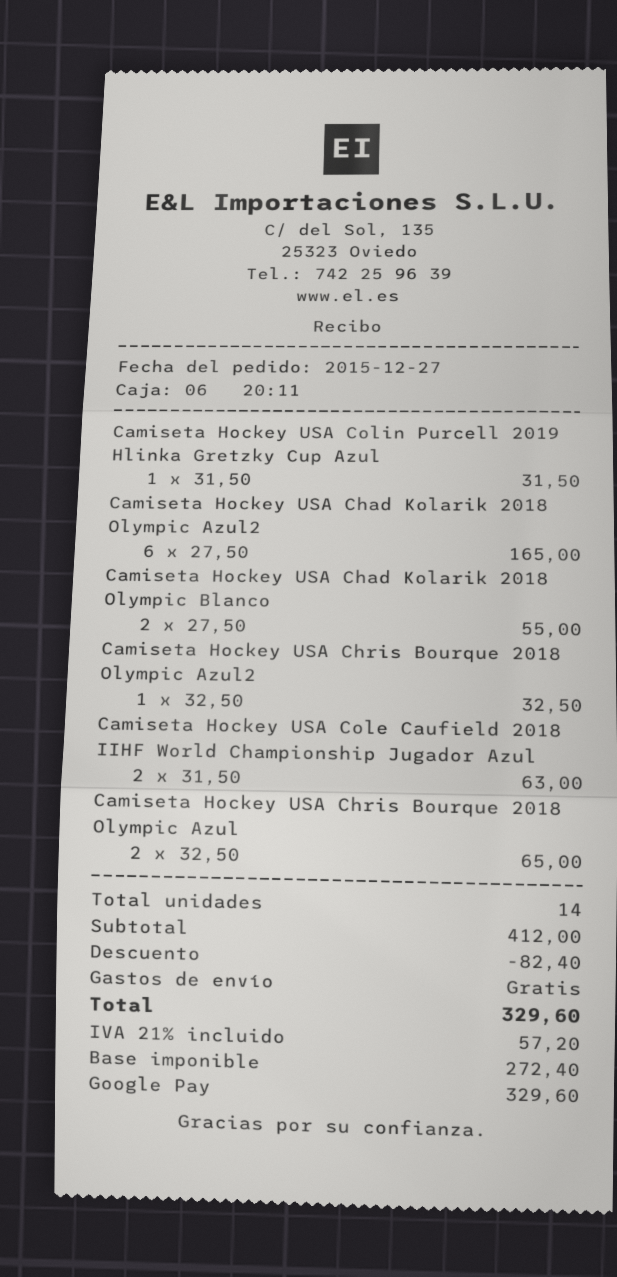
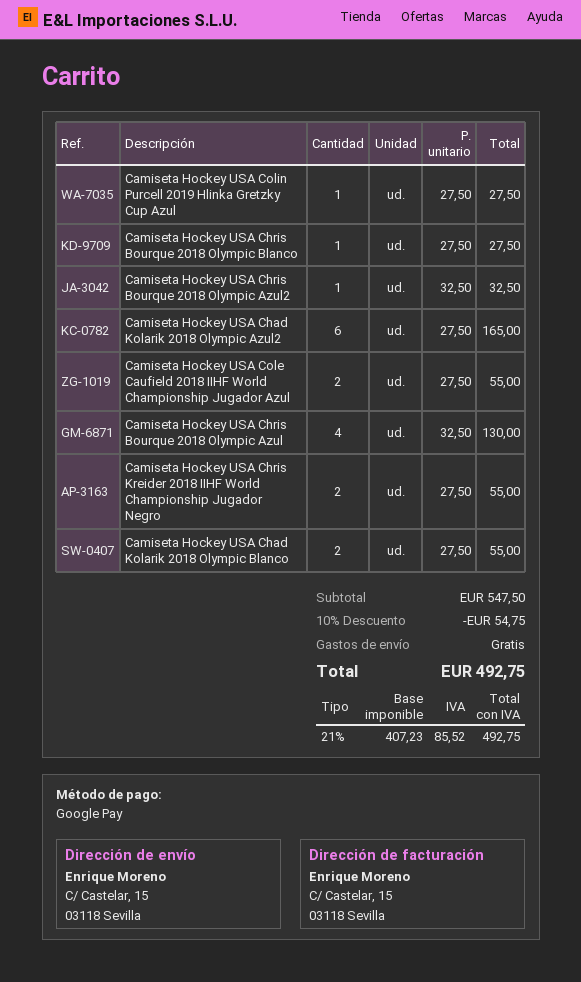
Camiseta Hockey USA Colin Purcell 2019 Hlinka Gretzky Cup Azul: 1 x 31.50 = 31.50 -> 1 x 27.50 = 27.50
Camiseta Hockey USA Cole Caufield 2018 IIHF World Championship Jugador Azul: 2 x 31.50 = 63.00 -> 2 x 27.50 = 55.00
Camiseta Hockey USA Chris Bourque 2018 Olympic Azul: 2 x 32.50 = 65.00 -> 4 x 32.50 = 130.00
Camiseta Hockey USA Chris Bourque 2018 Olympic Blanco: none -> 1 x 27.50 = 27.50
Camiseta Hockey USA Chris Kreider 2018 IIHF World Championship Jugador Negro: none -> 2 x 27.50 = 55.00
subtotal: 412.00 -> 547.50
discount: 82.40 -> 54.75
net: 272.40 -> 407.23
tax: 21% = 57.20 -> 21% = 85.52
total: 329.60 -> 492.75

